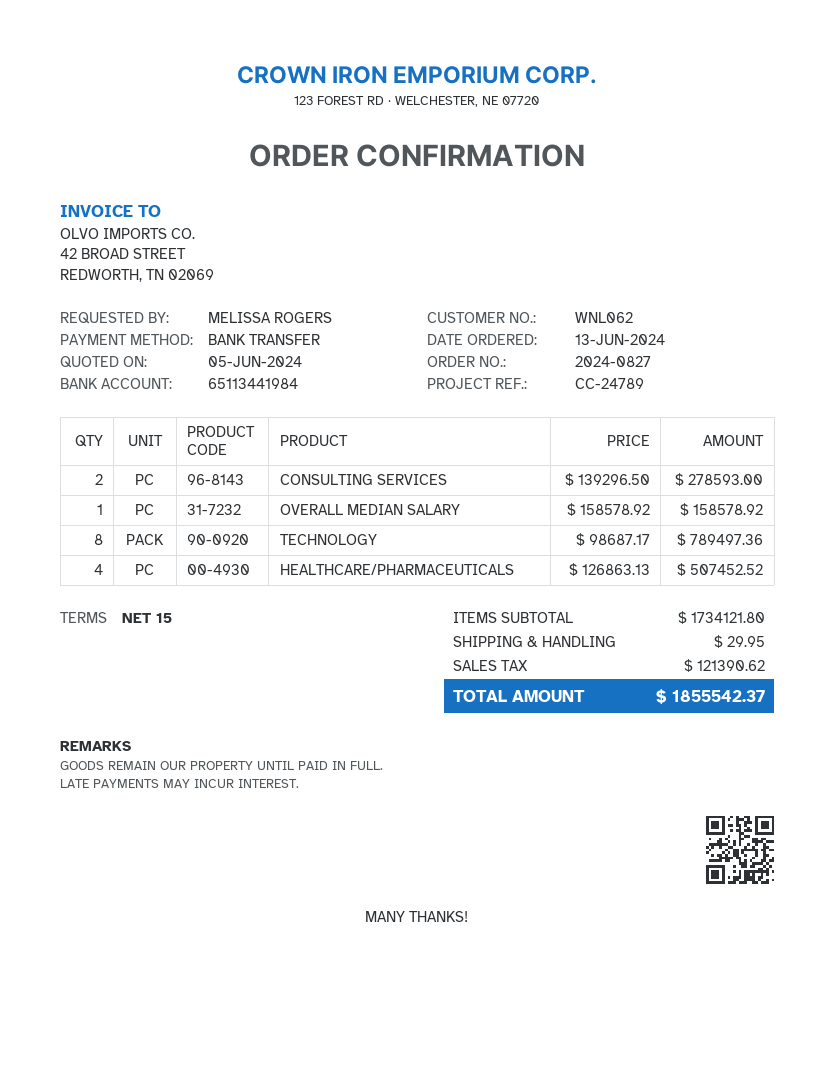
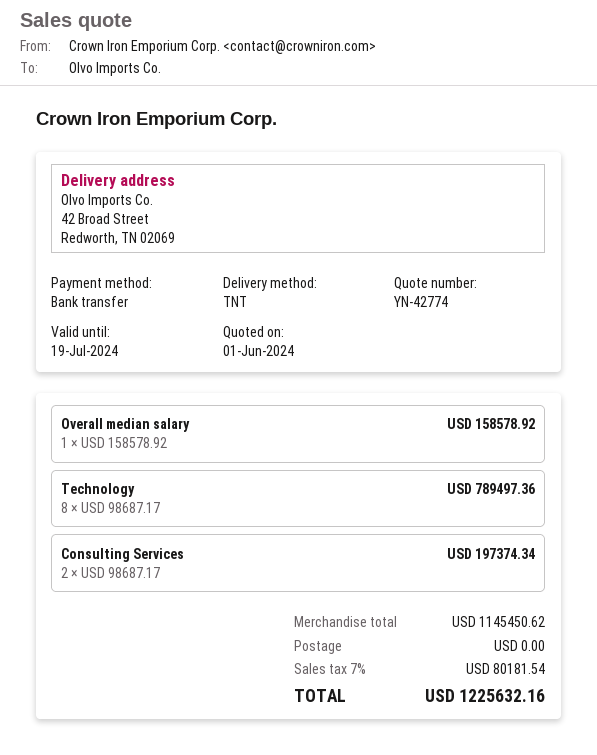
quote date: 2024-06-05 -> 2024-06-01
CONSULTING SERVICES: 2 x 139296.50 = 278593.00 -> 2 x 98687.17 = 197374.34
HEALTHCARE/PHARMACEUTICALS: 4 x 126863.13 = 507452.52 -> none
subtotal: 1734121.80 -> 1145450.62
shipping: 29.95 -> 0.00
tax: 121390.62 -> 80181.54
total: 1855542.37 -> 1225632.16

